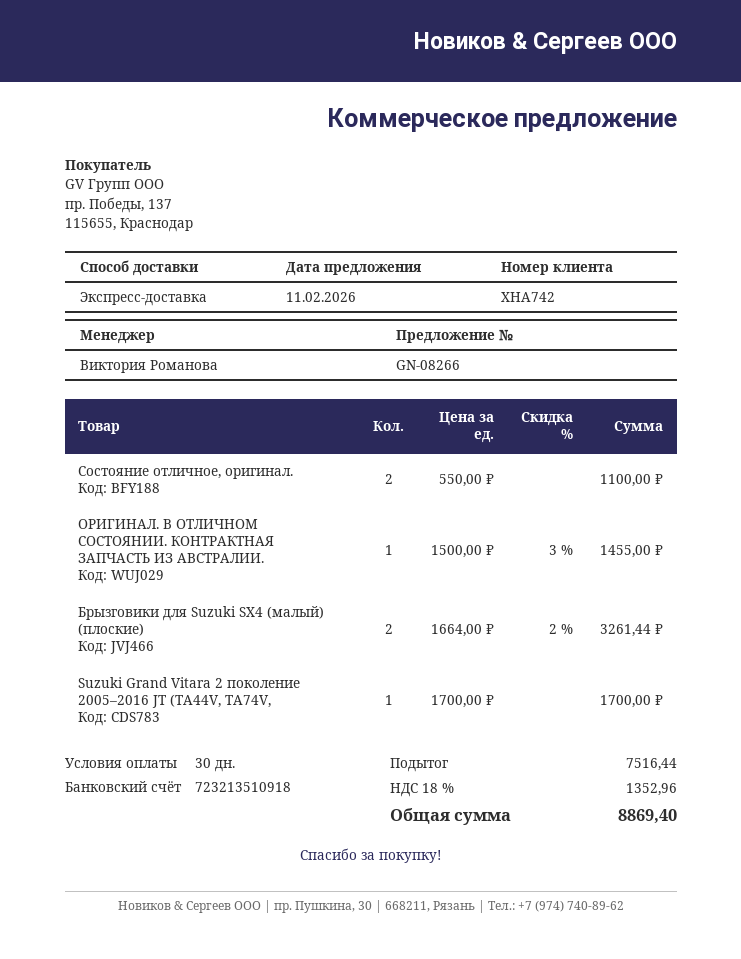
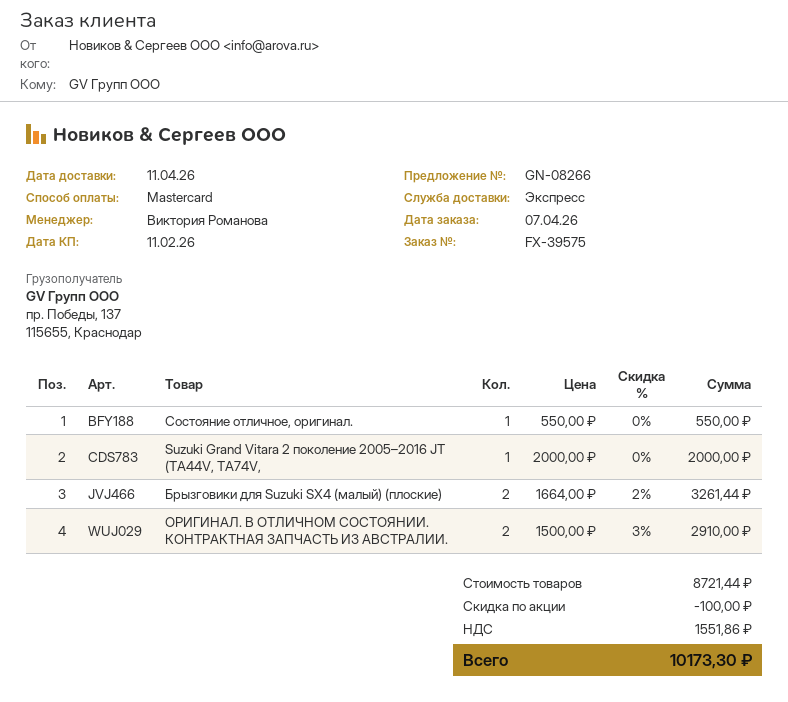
Состояние отличное, оригинал.: 2 x 550.00 = 1100.00 -> 1 x 550.00 = 550.00
ОРИГИНАЛ. В ОТЛИЧНОМ СОСТОЯНИИ. КОНТРАКТНАЯ ЗАПЧАСТЬ ИЗ АВСТРАЛИИ.: 1 x 1500.00 - 3% = 1455.00 -> 2 x 1500.00 - 3% = 2910.00
Suzuki Grand Vitara 2 поколение 2005–2016 JT (TA44V, TA74V,: 1 x 1700.00 = 1700.00 -> 1 x 2000.00 = 2000.00
subtotal: 7516.44 -> 8721.44
discount: none -> 100.00
tax: 1352.96 -> 1551.86
total: 8869.40 -> 10173.30

